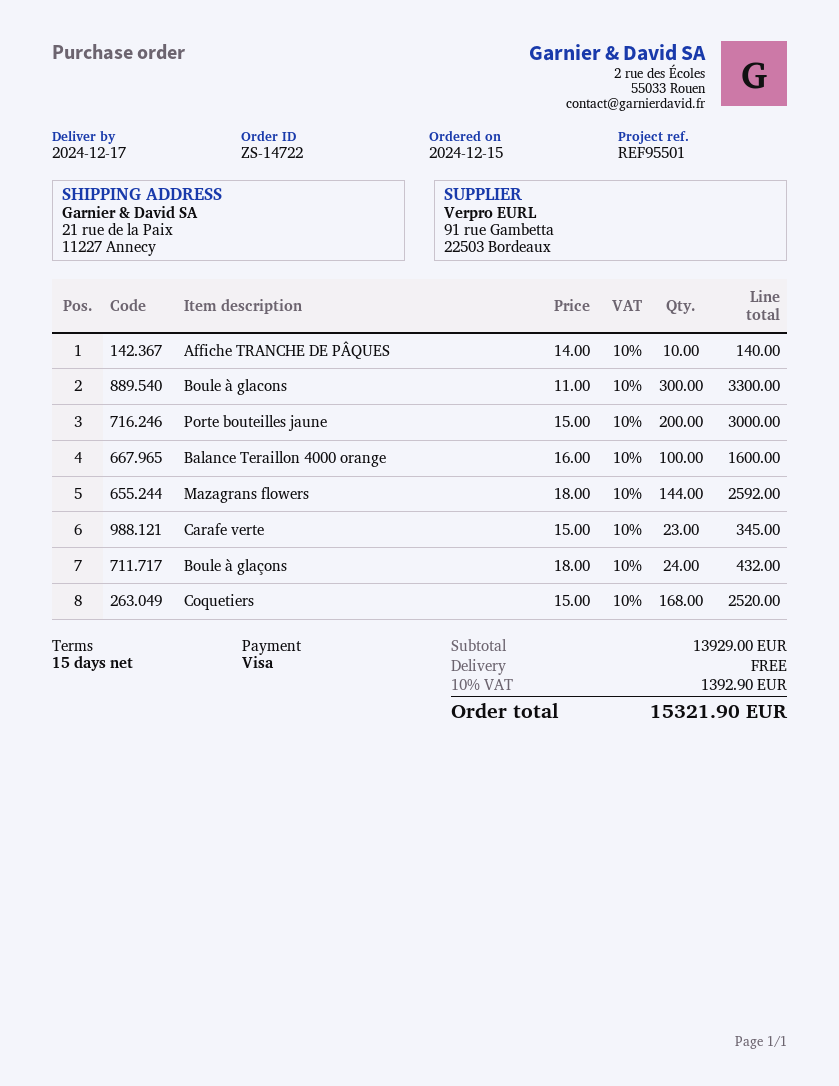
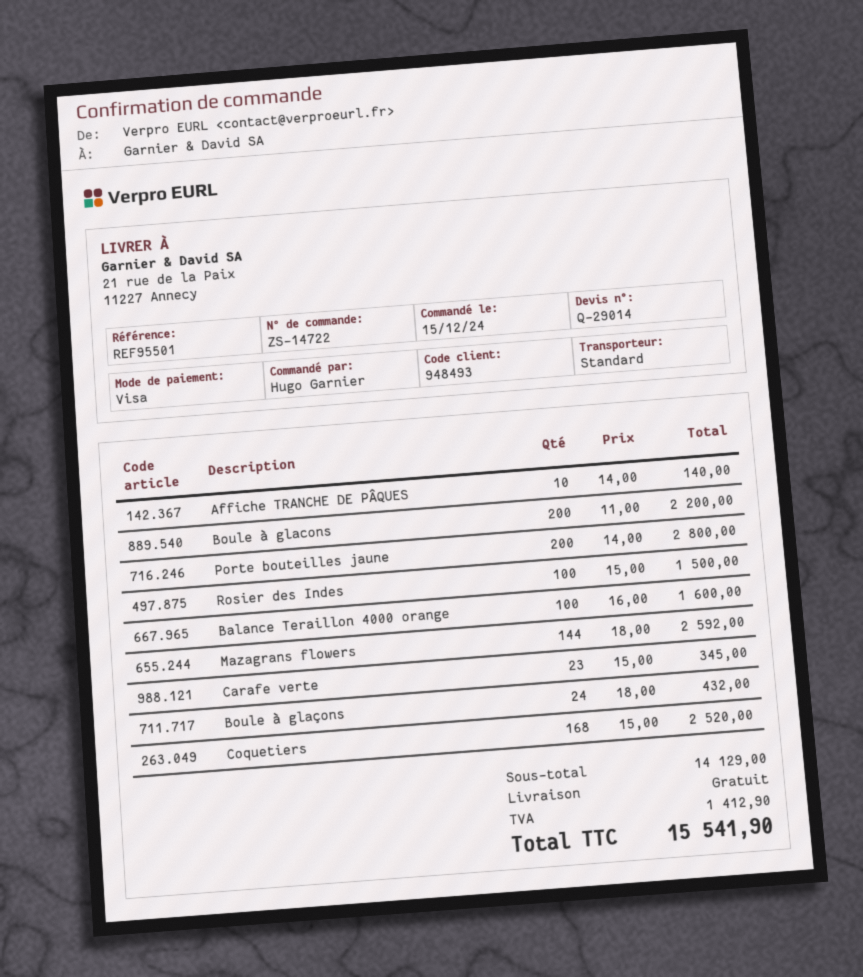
Boule à glacons: 300 x 11.00 = 3300.00 -> 200 x 11.00 = 2200.00
Porte bouteilles jaune: 200 x 15.00 = 3000.00 -> 200 x 14.00 = 2800.00
Rosier des Indes: none -> 100 x 15.00 = 1500.00
subtotal: 13929.00 -> 14129.00
tax: 1392.90 -> 1412.90
total: 15321.90 -> 15541.90

